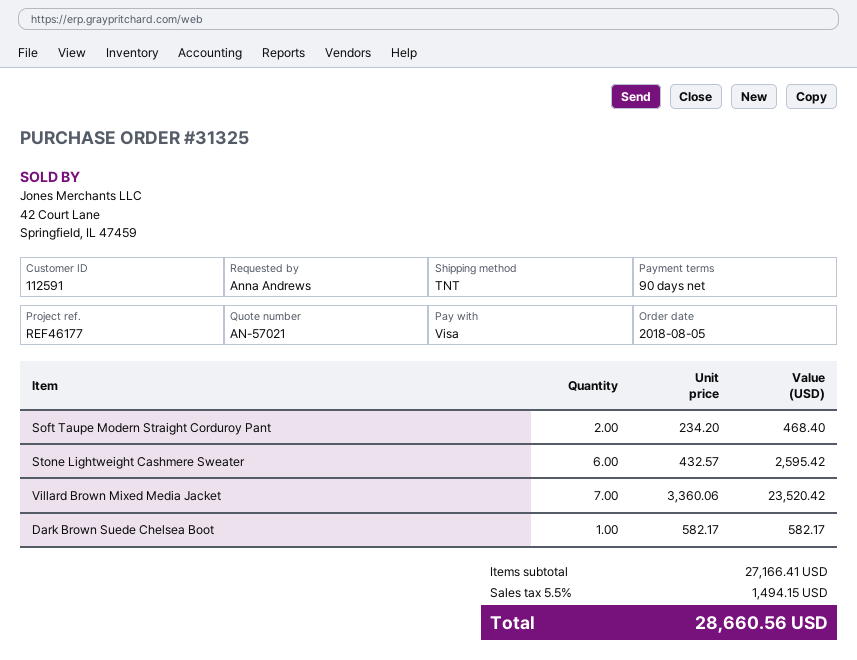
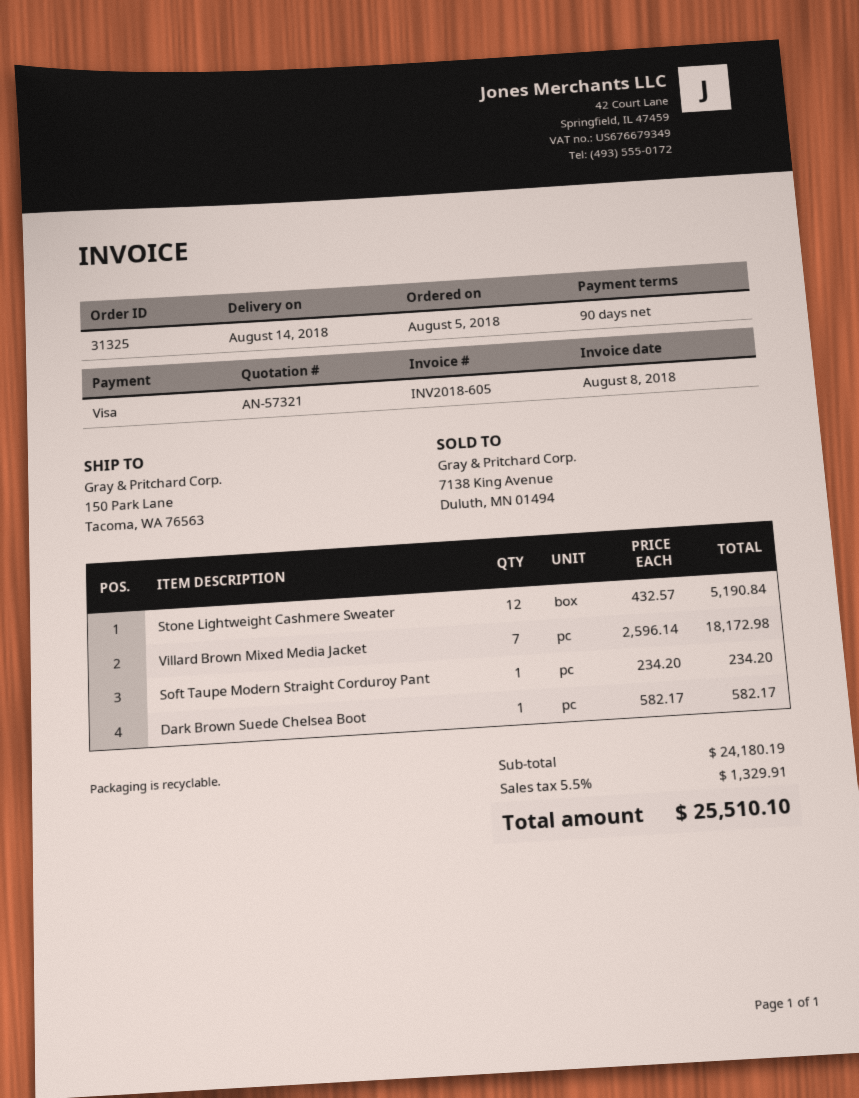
quote number: AN-57021 -> AN-57321
Soft Taupe Modern Straight Corduroy Pant: 2 x 234.20 = 468.40 -> 1 x 234.20 = 234.20
Stone Lightweight Cashmere Sweater: 6 x 432.57 = 2595.42 -> 12 x 432.57 = 5190.84
Villard Brown Mixed Media Jacket: 7 x 3360.06 = 23520.42 -> 7 x 2596.14 = 18172.98
subtotal: 27166.41 -> 24180.19
tax: 5.5% = 1494.15 -> 5.5% = 1329.91
total: 28660.56 -> 25510.10

